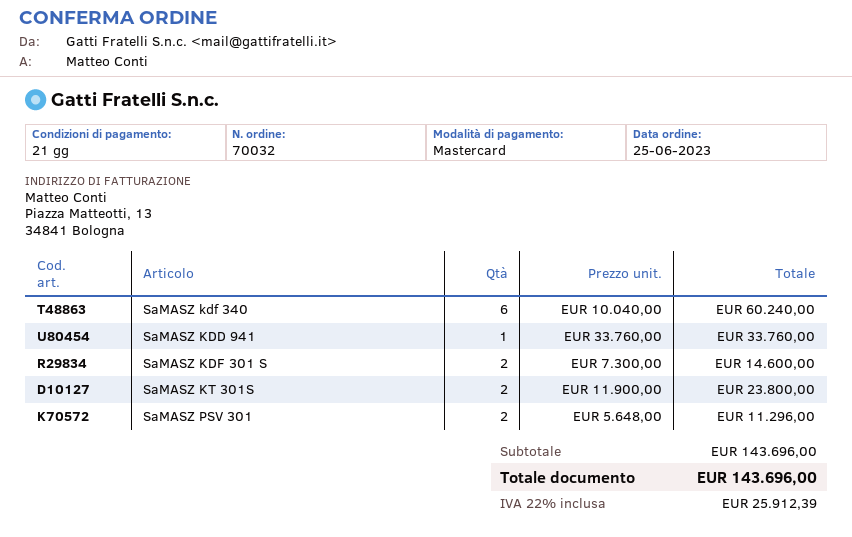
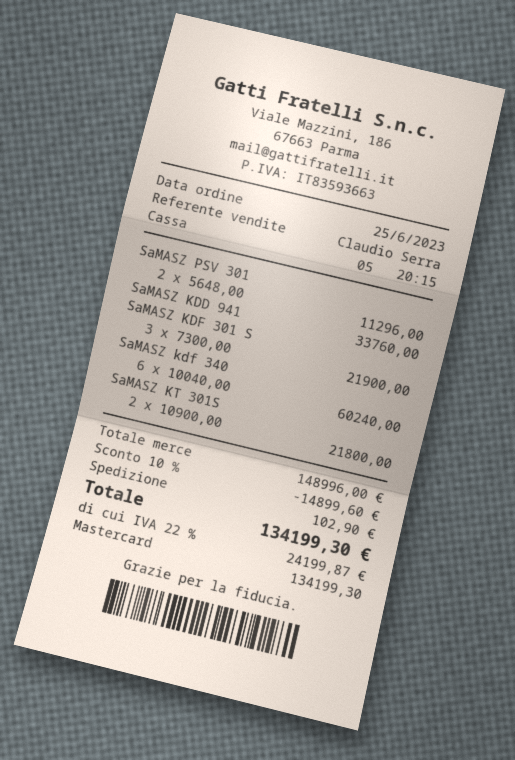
SaMASZ KDF 301 S: 2 x 7300.00 = 14600.00 -> 3 x 7300.00 = 21900.00
SaMASZ KT 301S: 2 x 11900.00 = 23800.00 -> 2 x 10900.00 = 21800.00
subtotal: 143696.00 -> 148996.00
discount: none -> 10% = 14899.60
shipping: none -> 102.90
tax: 22% = 25912.39 -> 22% = 24199.87
total: 143696.00 -> 134199.30

